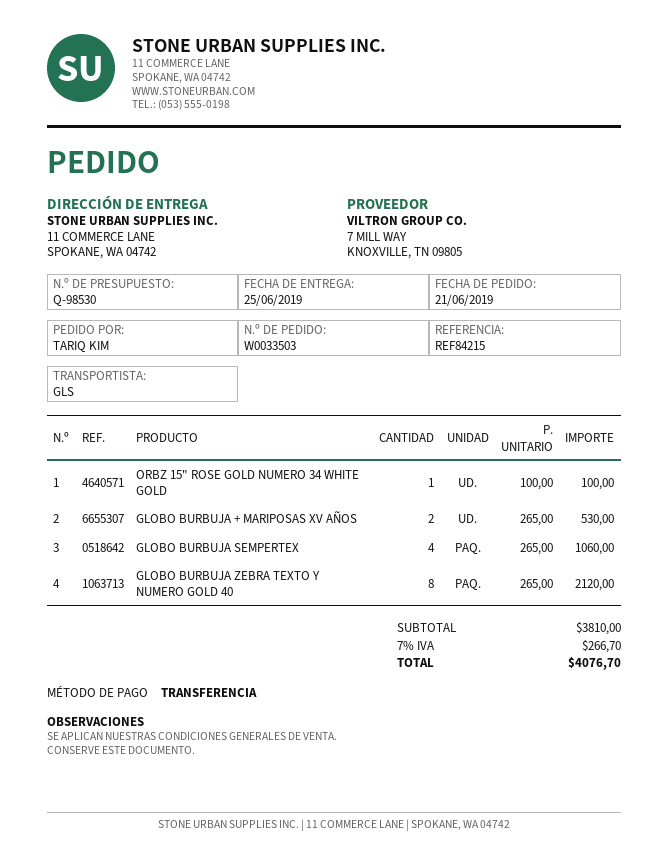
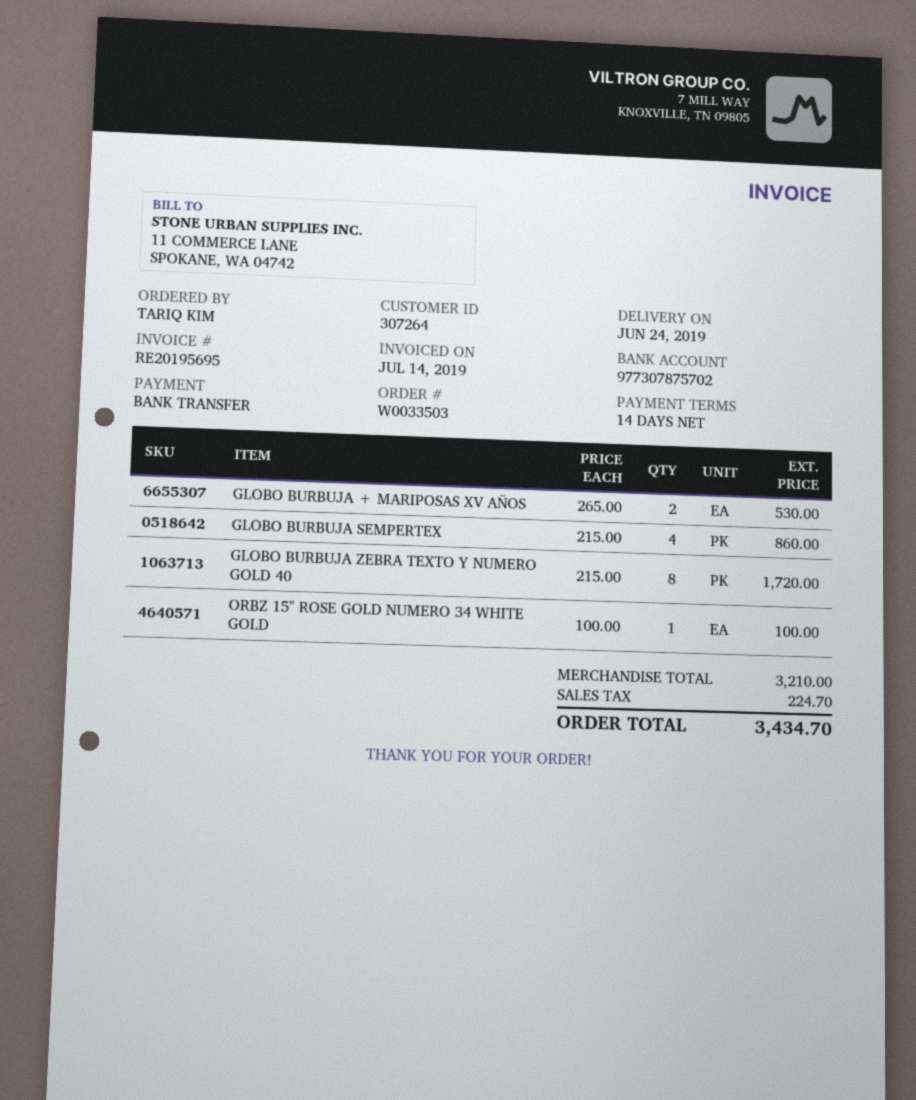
delivery date: 2019-06-25 -> 2019-06-24
GLOBO BURBUJA SEMPERTEX: 4 x 265.00 = 1060.00 -> 4 x 215.00 = 860.00
GLOBO BURBUJA ZEBRA TEXTO Y NUMERO GOLD 40: 8 x 265.00 = 2120.00 -> 8 x 215.00 = 1720.00
subtotal: 3810.00 -> 3210.00
tax: 266.70 -> 224.70
total: 4076.70 -> 3434.70

